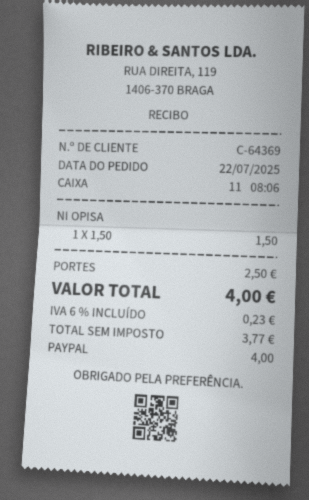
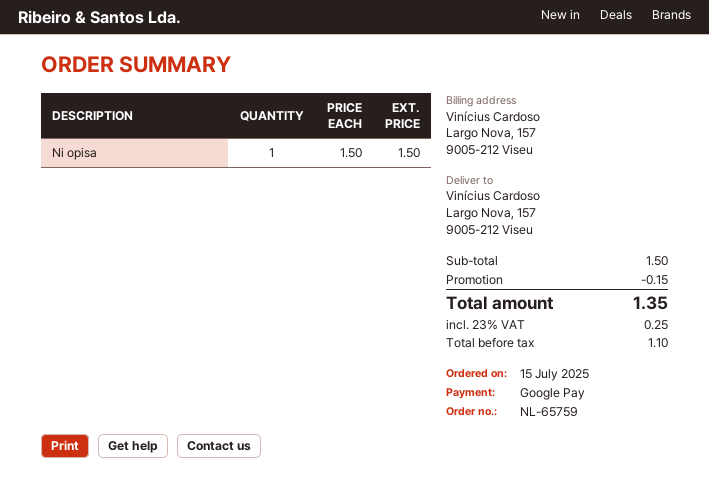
order date: 2025-07-22 -> 2025-07-15
payment method: PayPal -> Google Pay
discount: none -> 0.15
shipping: 2.50 -> none
net: 3.77 -> 1.10
tax: 6% = 0.23 -> 23% = 0.25
total: 4.00 -> 1.35

